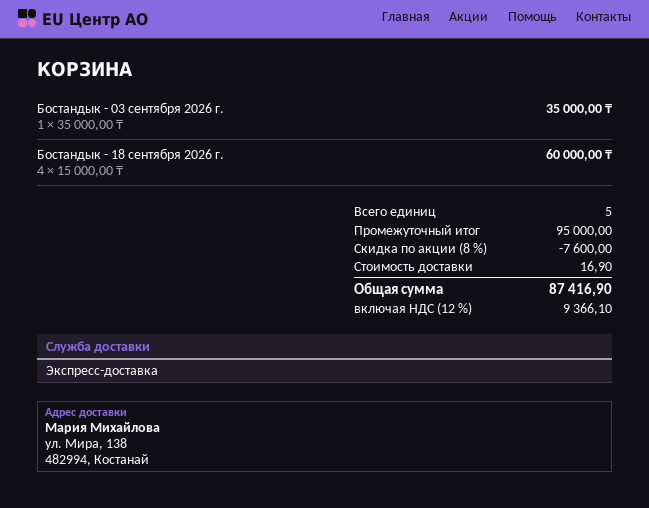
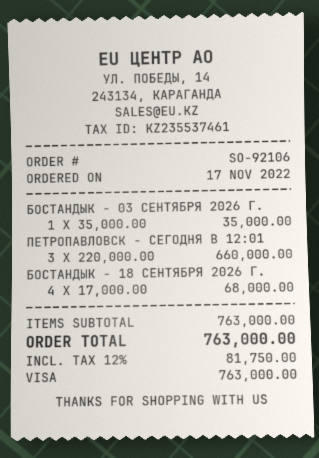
Бостандык - 18 сентября 2026 г.: 4 x 15000.00 = 60000.00 -> 4 x 17000.00 = 68000.00
ПЕТРОПАВЛОВСК - СЕГОДНЯ В 12:01: none -> 3 x 220000.00 = 660000.00
subtotal: 95000.00 -> 763000.00
discount: 8% = 7600.00 -> none
shipping: 16.90 -> none
tax: 12% = 9366.10 -> 12% = 81750.00
total: 87416.90 -> 763000.00

